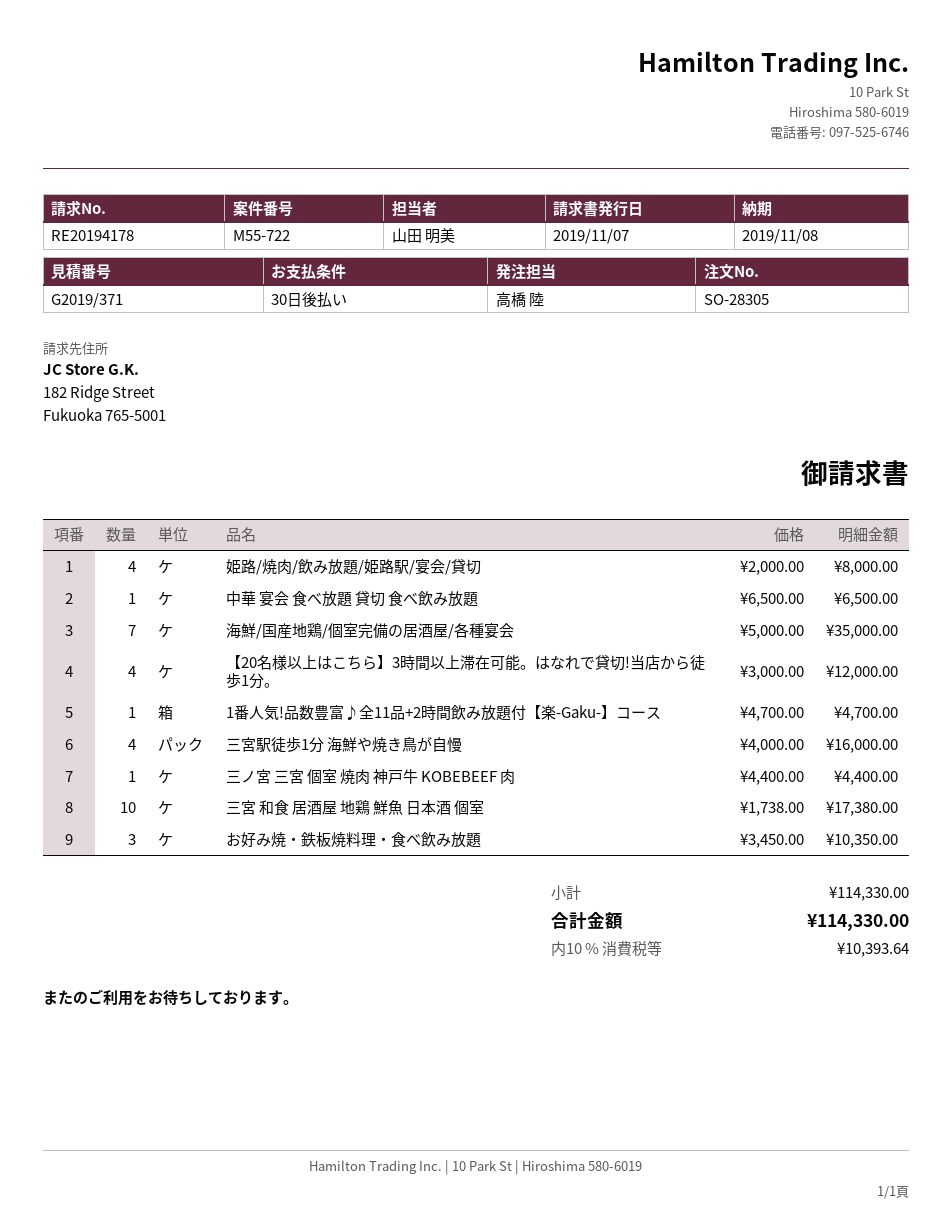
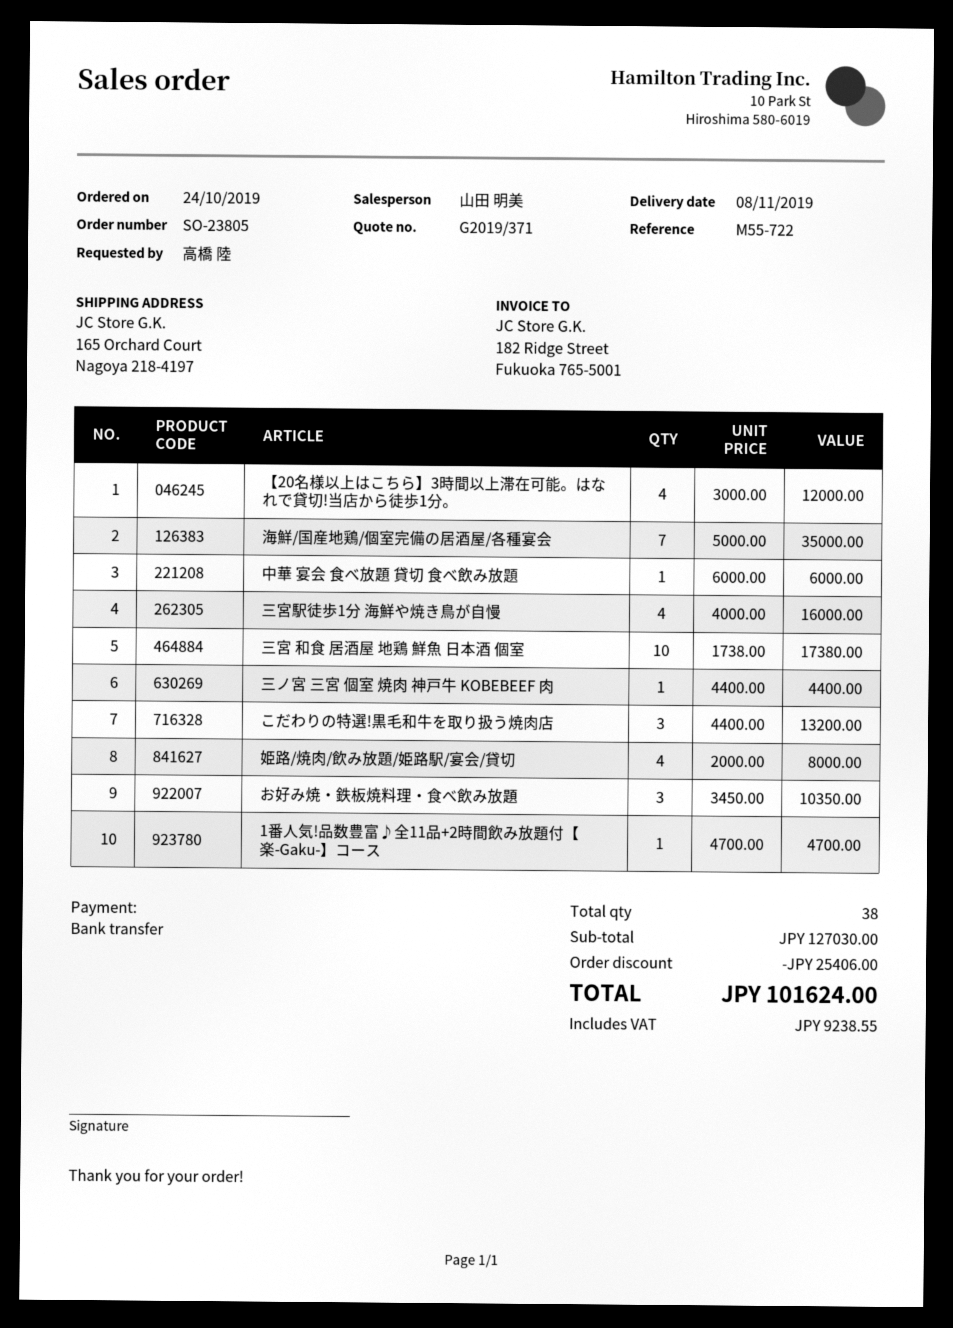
order number: SO-28305 -> SO-23805
中華 宴会 食べ放題 貸切 食べ飲み放題: 1 x 6500.00 = 6500.00 -> 1 x 6000.00 = 6000.00
こだわりの特選!黒毛和牛を取り扱う焼肉店: none -> 3 x 4400.00 = 13200.00
subtotal: 114330.00 -> 127030.00
discount: none -> 25406.00
tax: 10393.64 -> 9238.55
total: 114330.00 -> 101624.00

